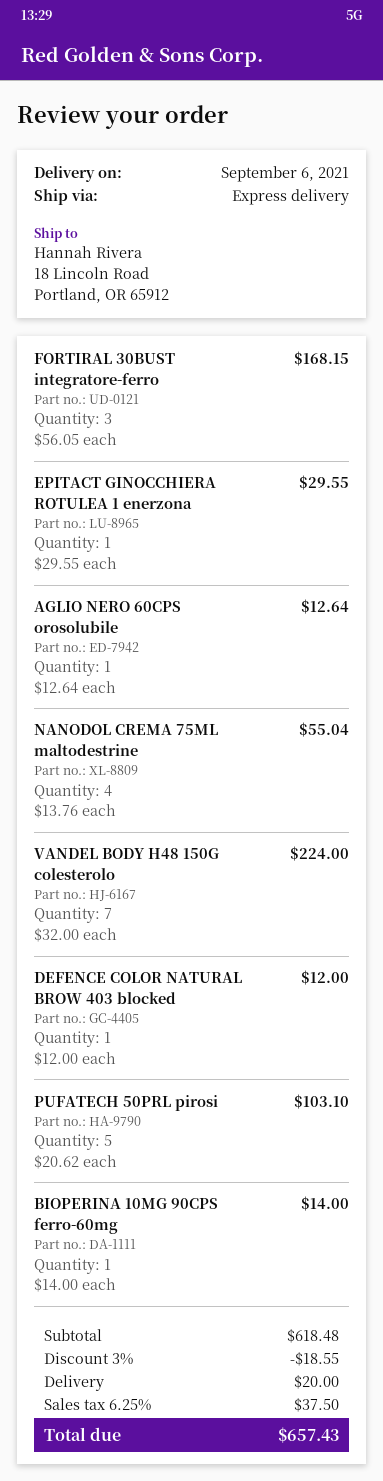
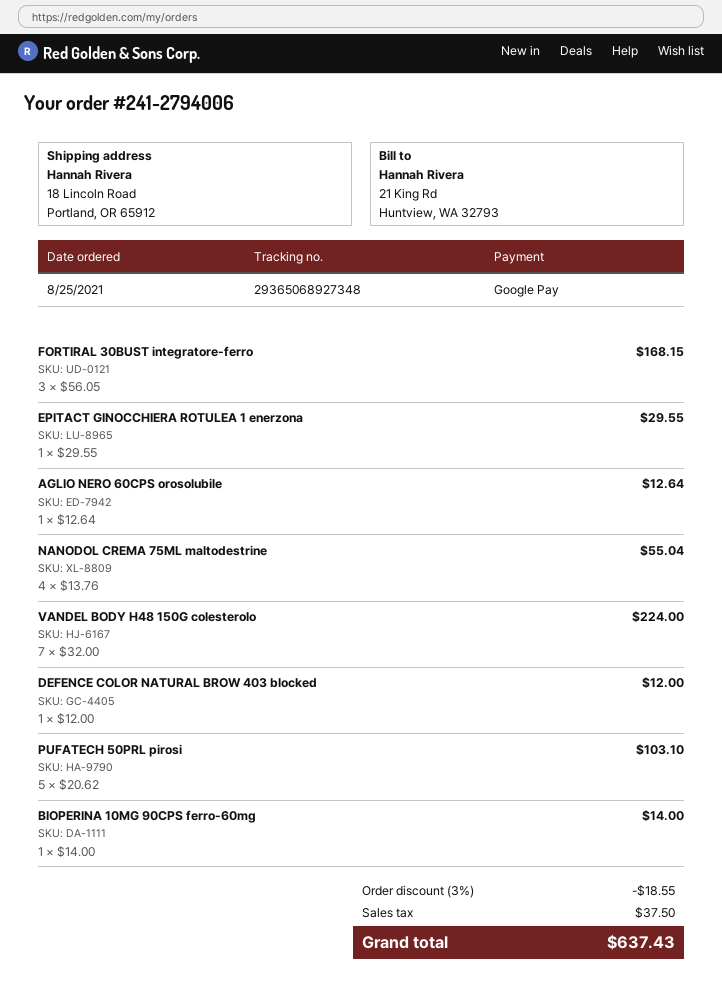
shipping: 20.00 -> none
total: 657.43 -> 637.43

